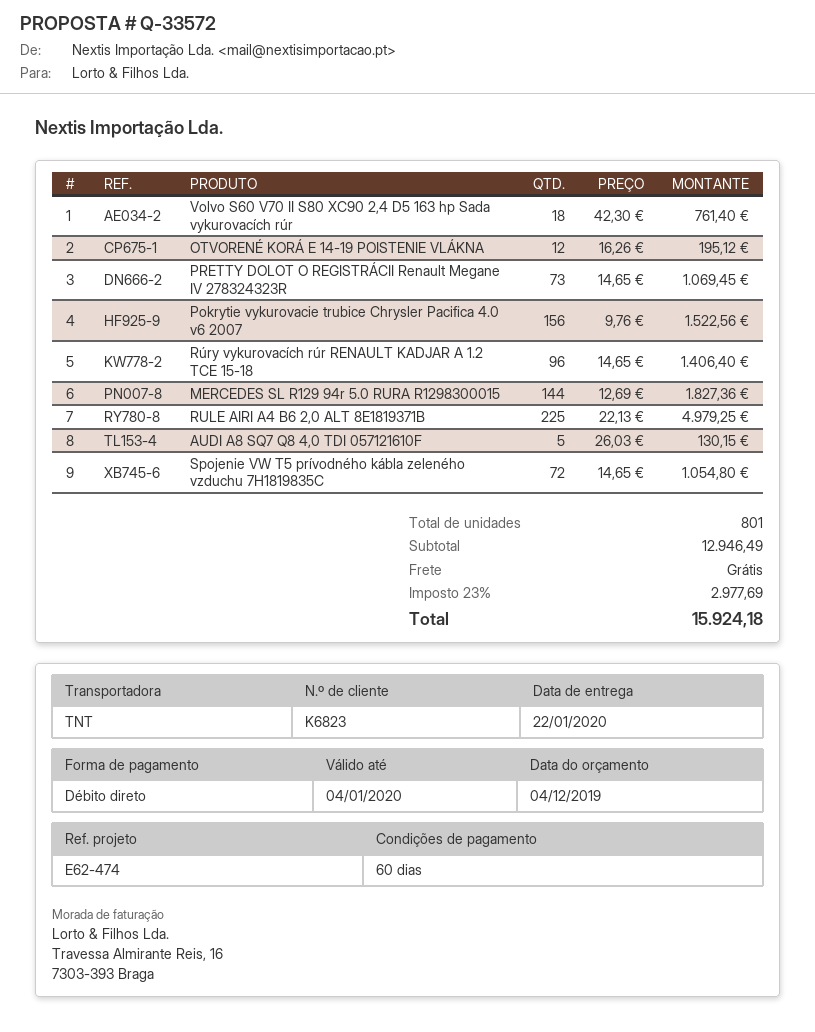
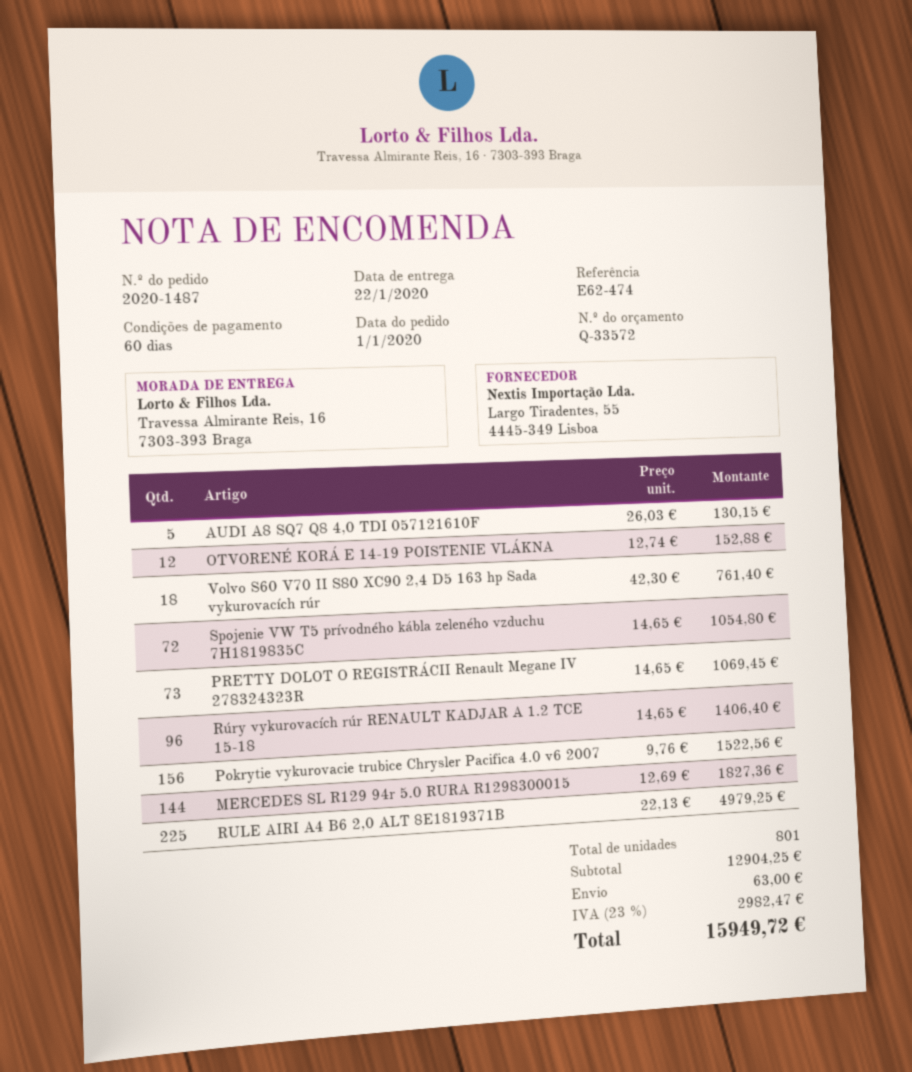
OTVORENÉ KORÁ E 14-19 POISTENIE VLÁKNA: 12 x 16.26 = 195.12 -> 12 x 12.74 = 152.88
subtotal: 12946.49 -> 12904.25
shipping: 0.00 -> 63.00
tax: 23% = 2977.69 -> 23% = 2982.47
total: 15924.18 -> 15949.72

